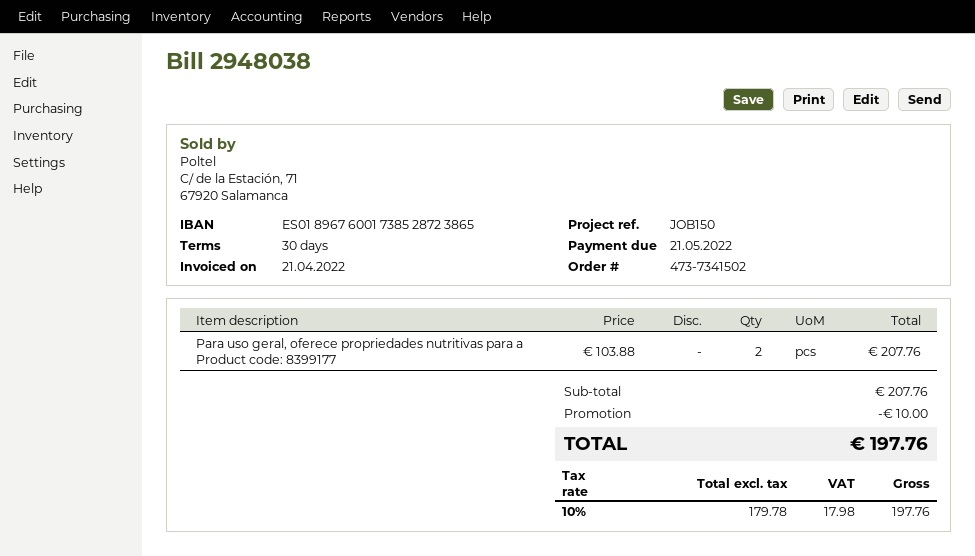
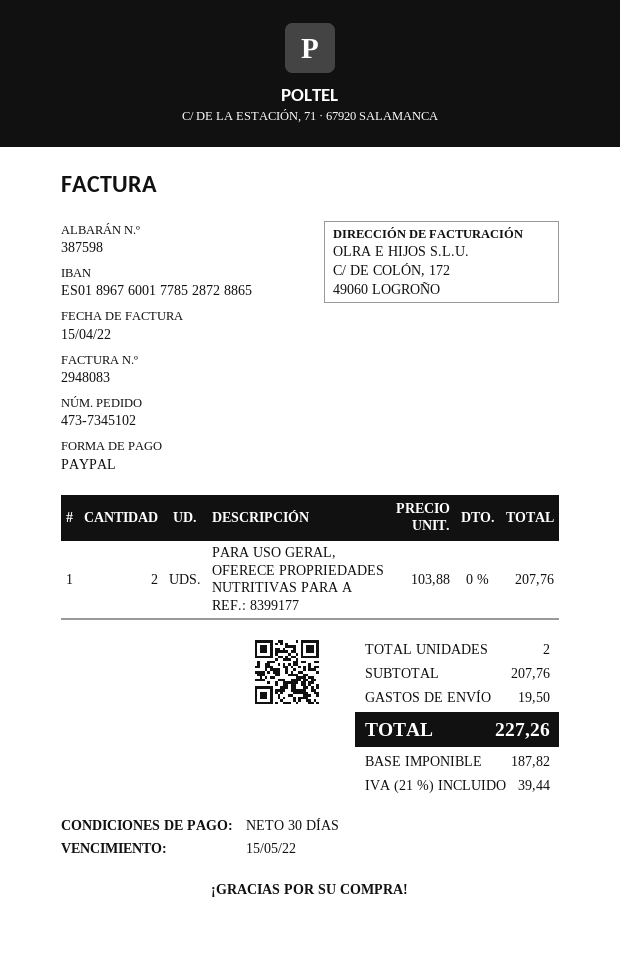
order number: 473-7341502 -> 473-7345102
invoice number: 2948038 -> 2948083
invoice date: 2022-04-21 -> 2022-04-15
due date: 2022-05-21 -> 2022-05-15
bank account: ES0189676001738528723865 -> ES0189676001778528728865
discount: 10.00 -> none
shipping: none -> 19.50
net: 179.78 -> 187.82
tax: 10% = 17.98 -> 21% = 39.44
total: 197.76 -> 227.26

